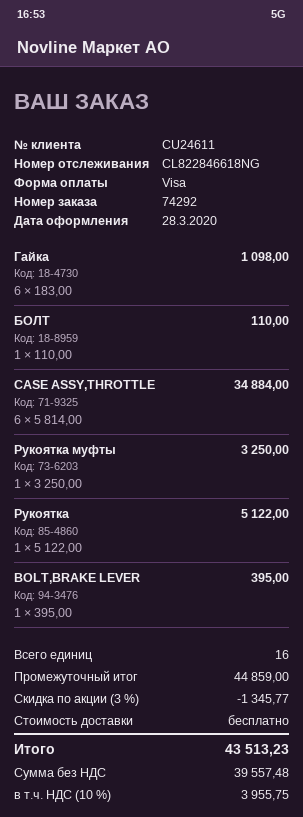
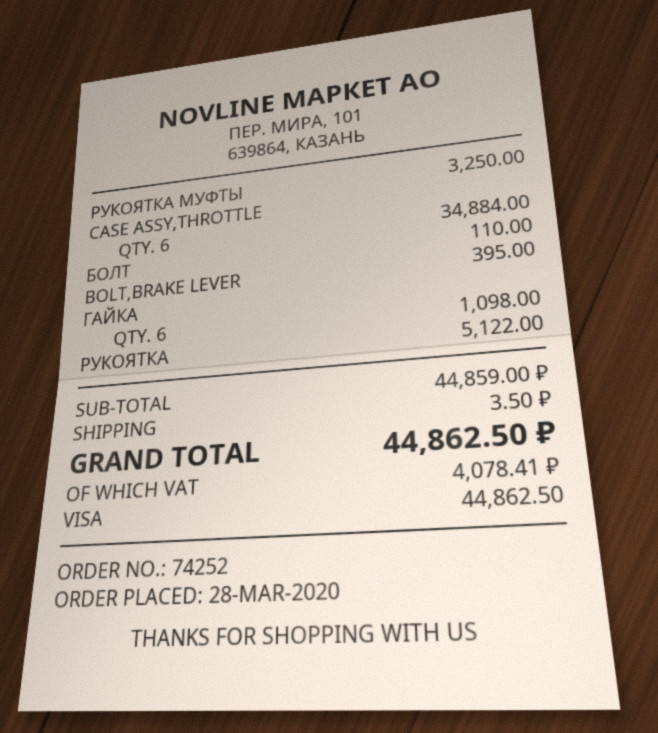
order number: 74292 -> 74252
discount: 3% = 1345.77 -> none
shipping: 0.00 -> 3.50
tax: 3955.75 -> 4078.41
total: 43513.23 -> 44862.50

